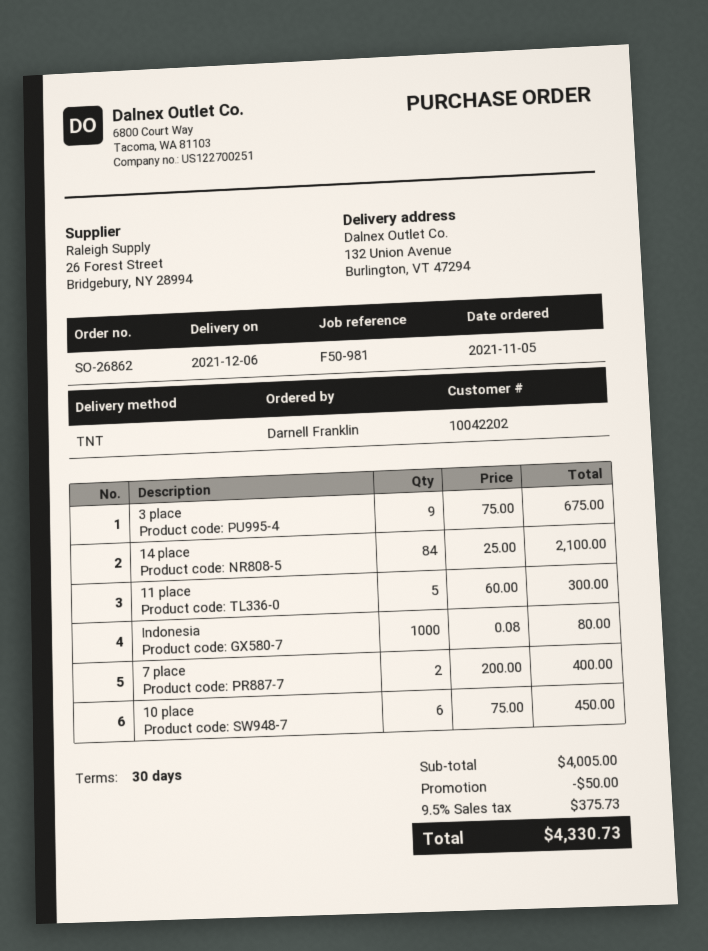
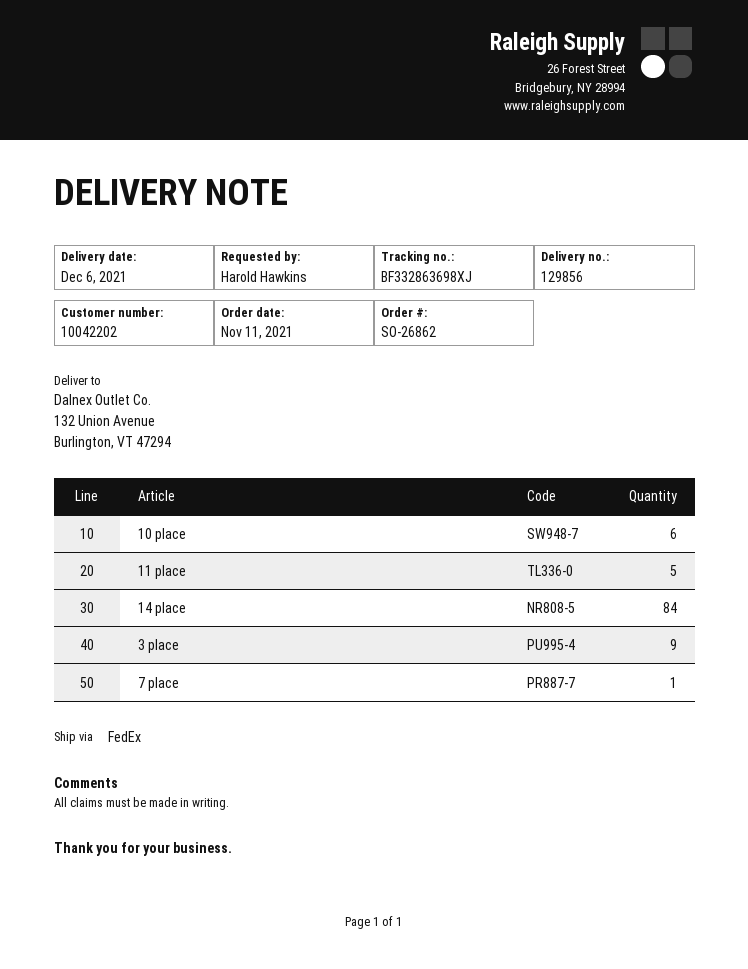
order date: 2021-11-05 -> 2021-11-11
ordered by: Darnell Franklin -> Harold Hawkins
shipping method: TNT -> FedEx
Indonesia: 1000 -> none
7 place: 2 -> 1

